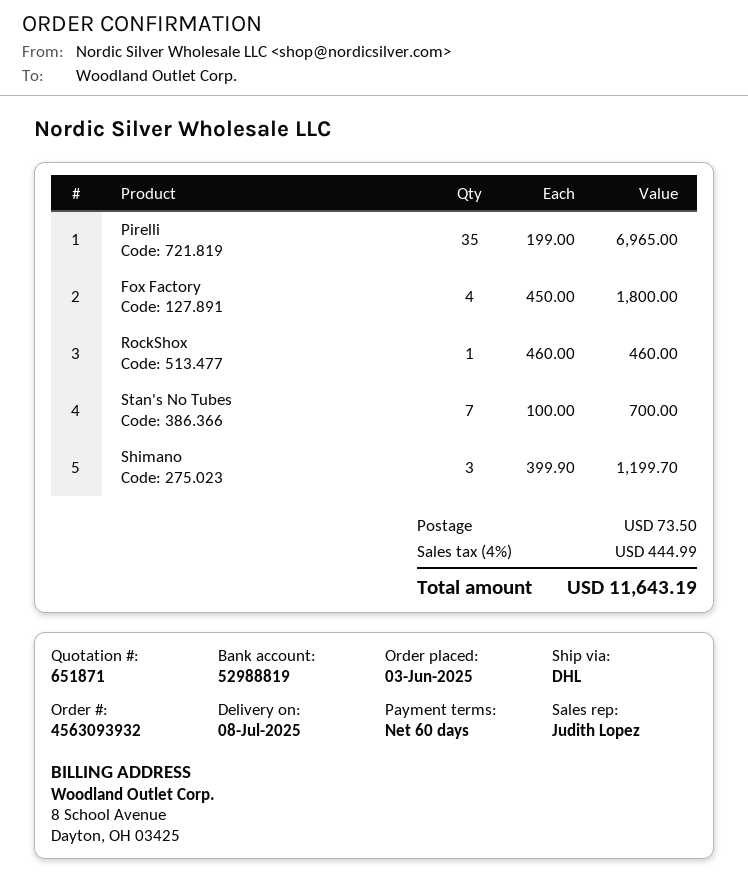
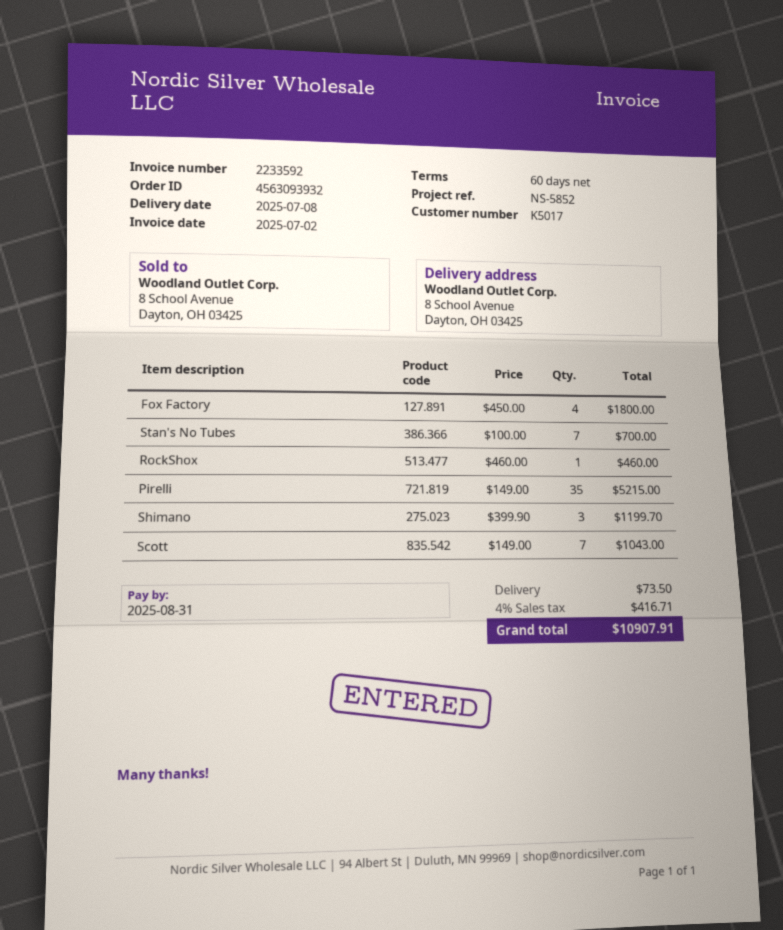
Pirelli: 35 x 199.00 = 6965.00 -> 35 x 149.00 = 5215.00
Scott: none -> 7 x 149.00 = 1043.00
tax: 4% = 444.99 -> 4% = 416.71
total: 11643.19 -> 10907.91

